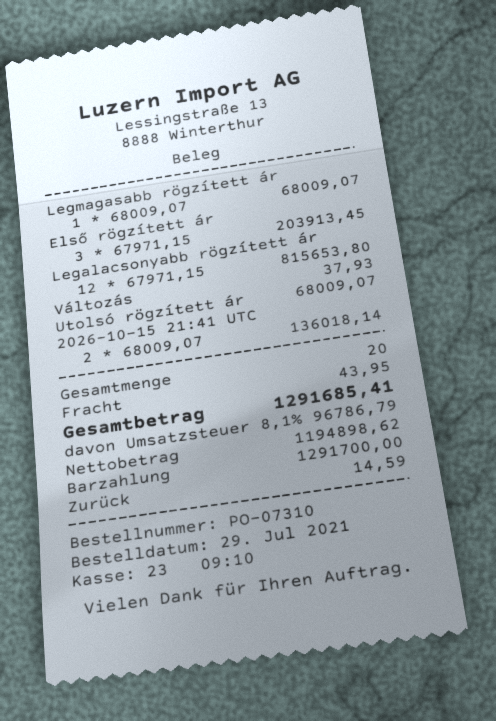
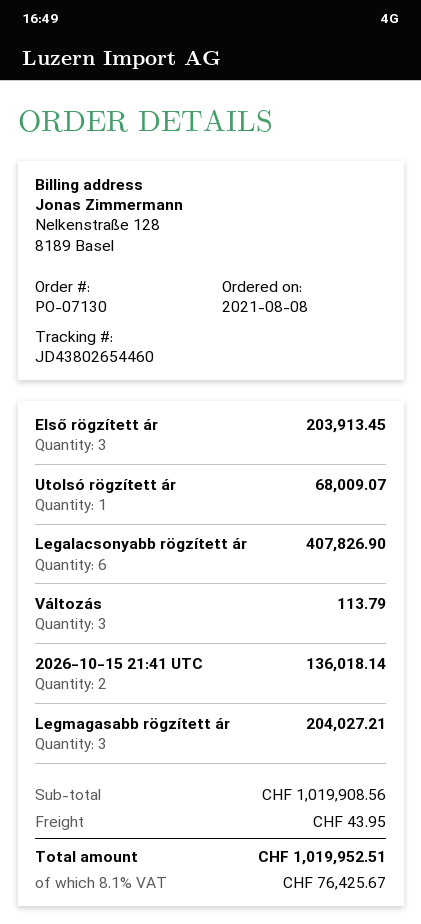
order number: PO-07310 -> PO-07130
order date: 2021-07-29 -> 2021-08-08
Legmagasabb rögzített ár: 1 for 68009.07 -> 3 for 204027.21
Legalacsonyabb rögzített ár: 12 for 815653.80 -> 6 for 407826.90
Változás: 1 for 37.93 -> 3 for 113.79
tax: 8.1% = 96786.79 -> 8.1% = 76425.67
total: 1291685.41 -> 1019952.51

